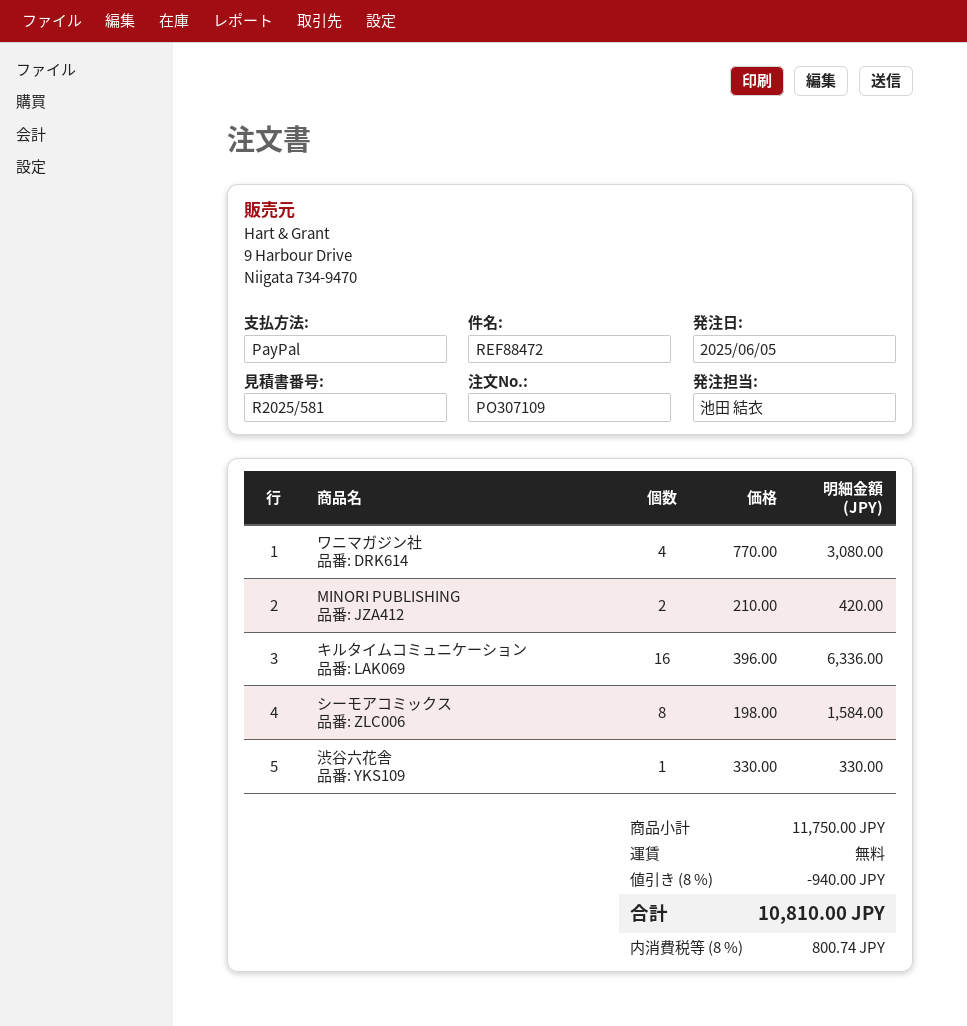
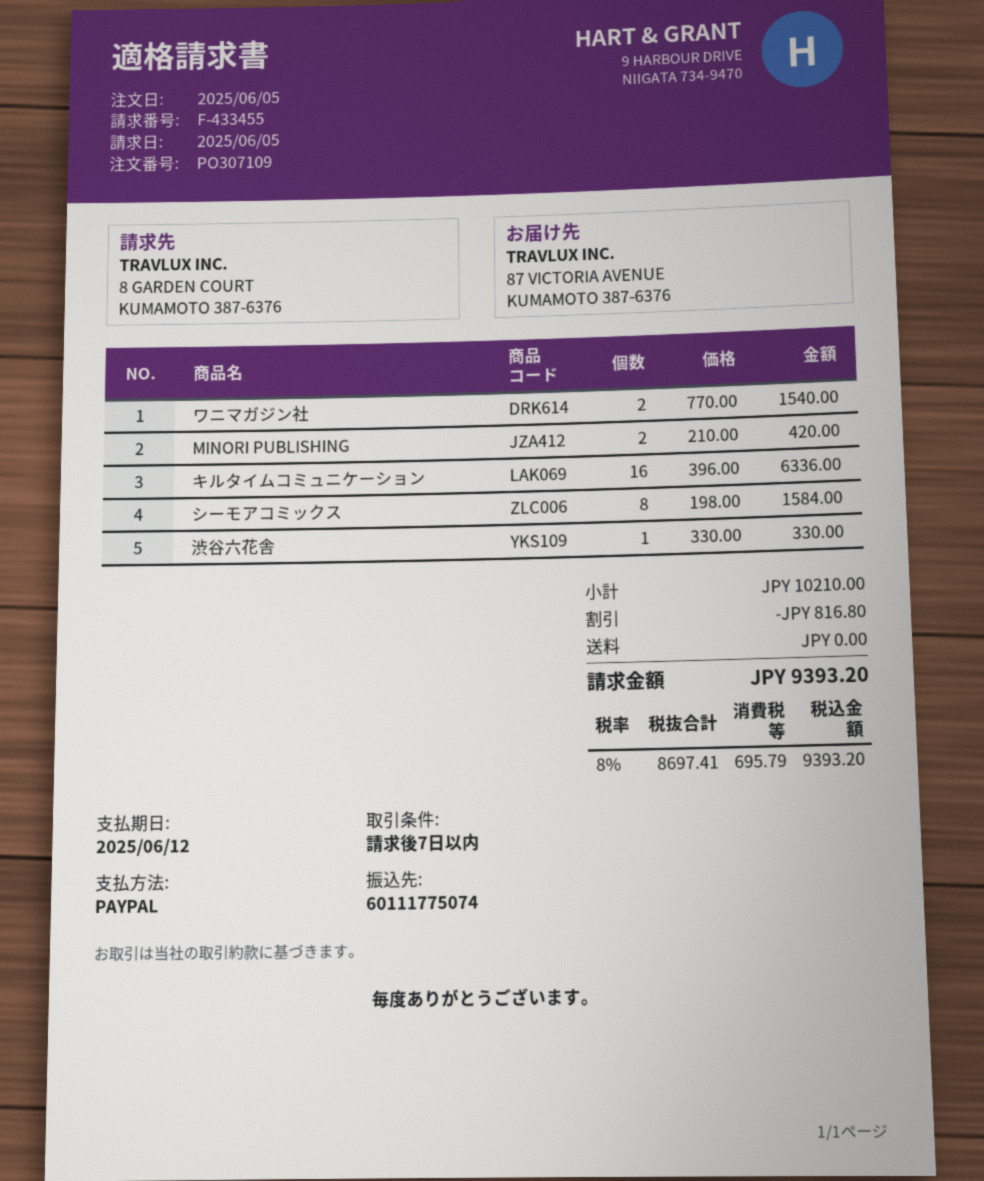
ワニマガジン社: 4 x 770.00 = 3080.00 -> 2 x 770.00 = 1540.00
subtotal: 11750.00 -> 10210.00
discount: 940.00 -> 816.80
tax: 8% = 800.74 -> 8% = 695.79
total: 10810.00 -> 9393.20

